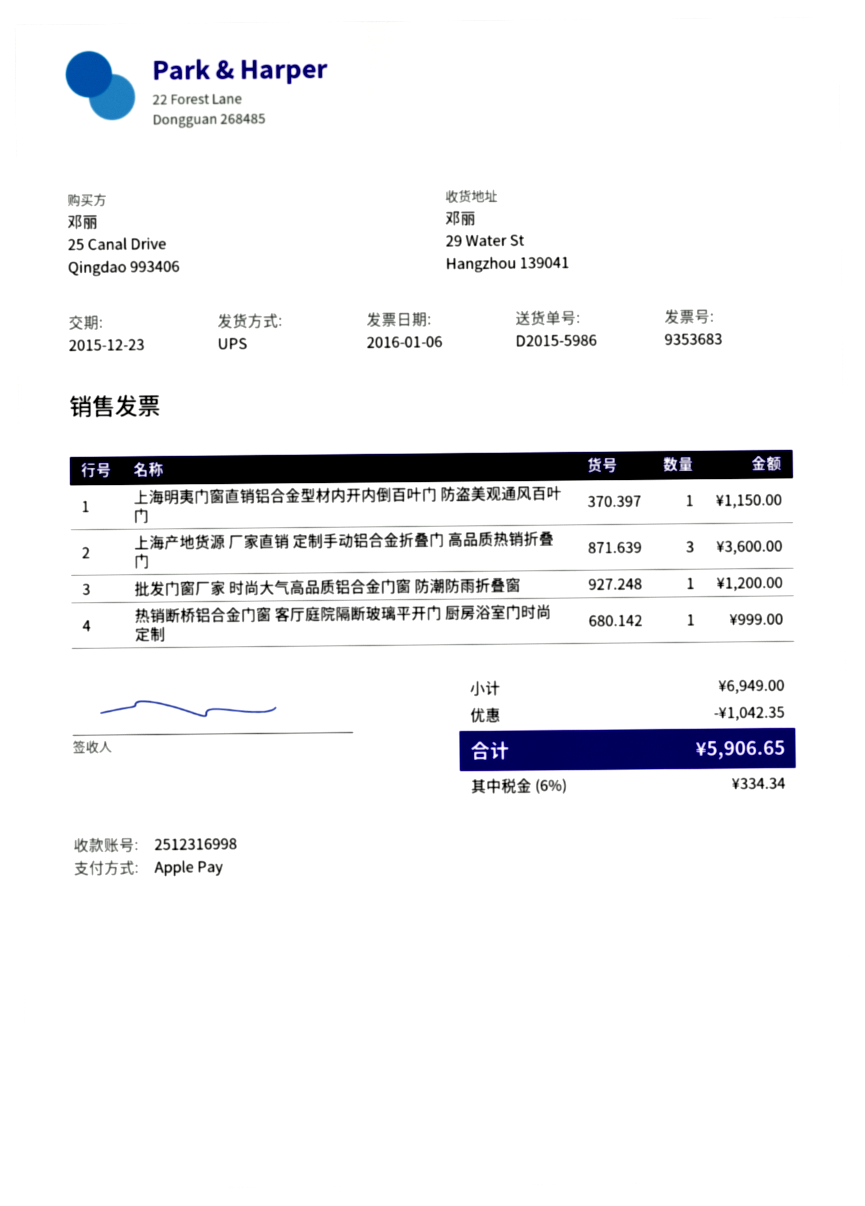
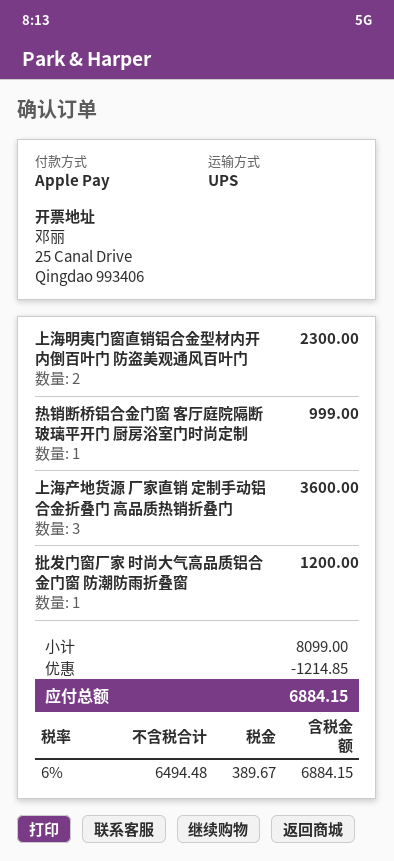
上海明夷门窗直销铝合金型材内开内倒百叶门 防盗美观通风百叶门: 1 for 1150.00 -> 2 for 2300.00
subtotal: 6949.00 -> 8099.00
discount: 1042.35 -> 1214.85
tax: 6% = 334.34 -> 6% = 389.67
total: 5906.65 -> 6884.15

